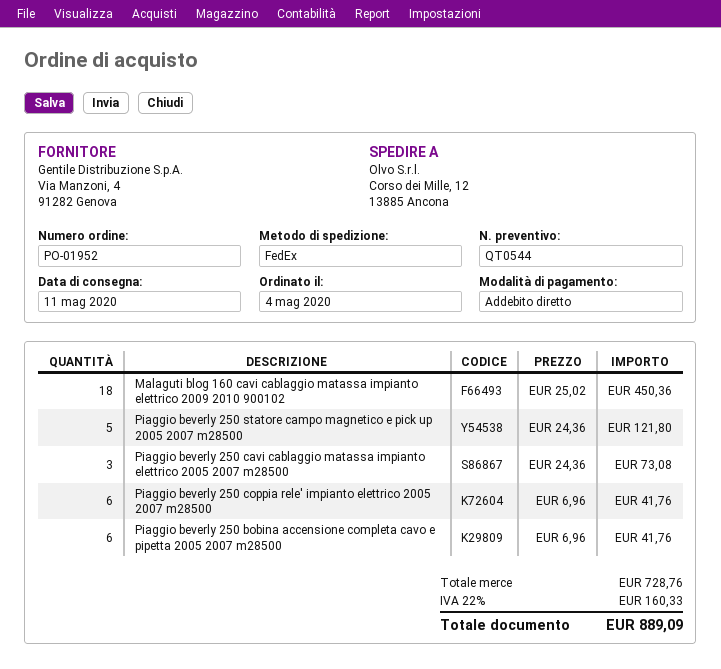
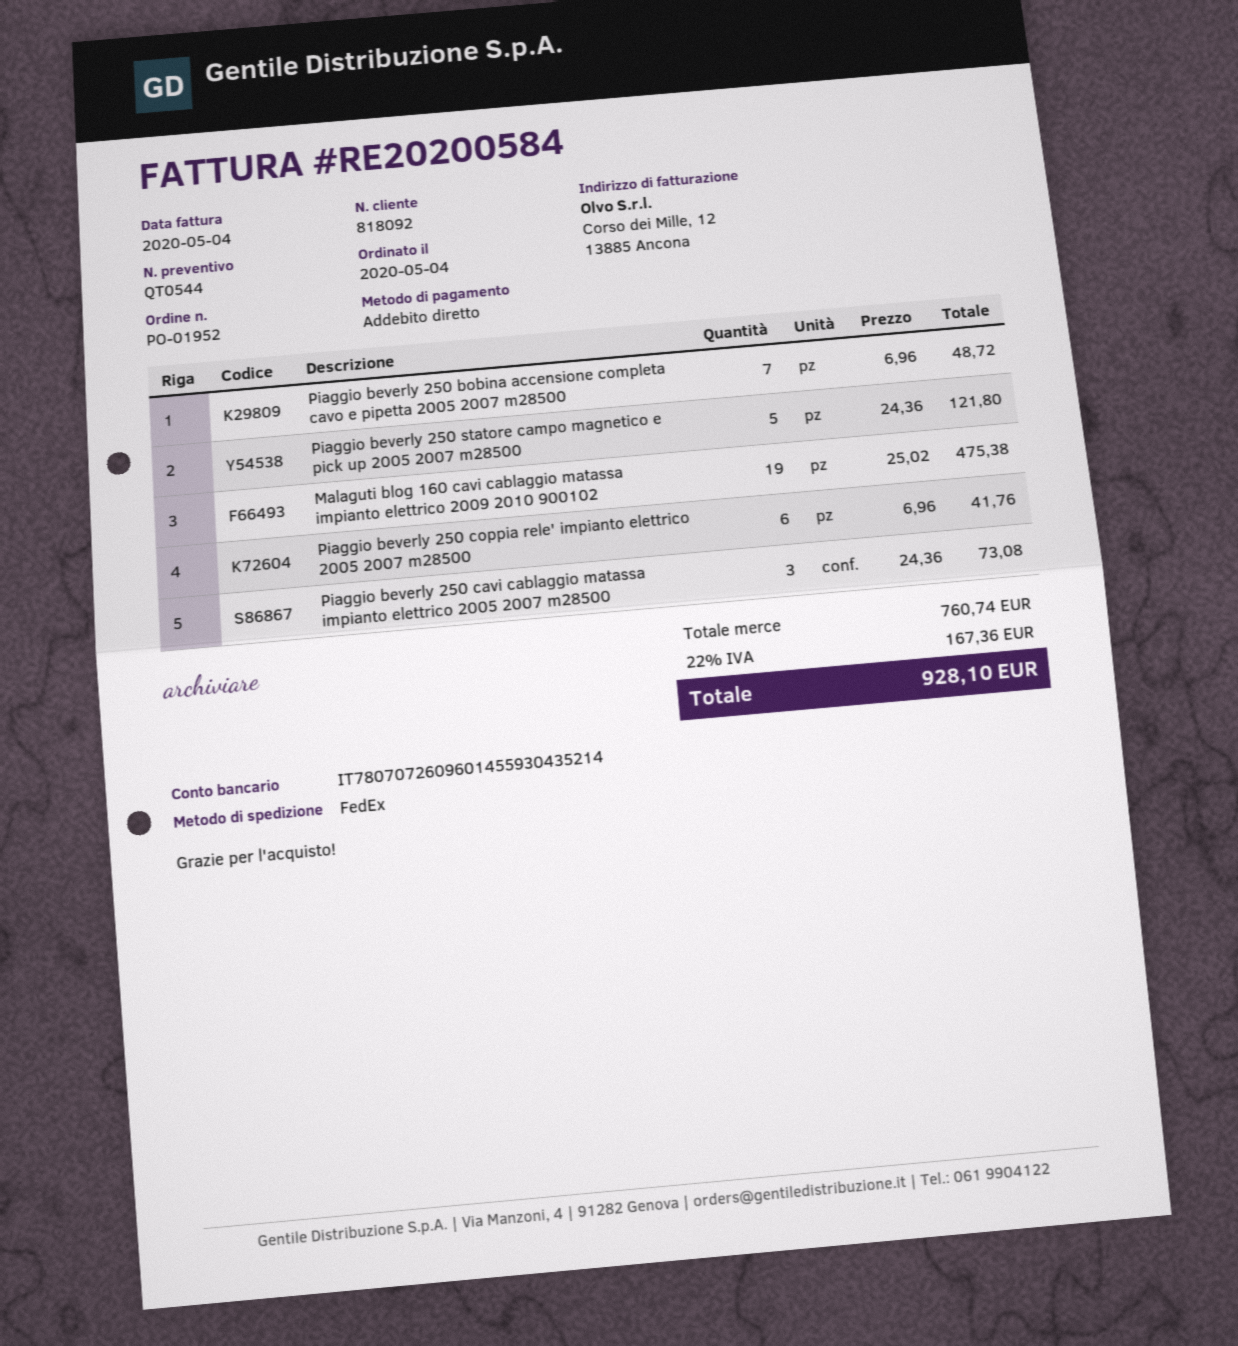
Malaguti blog 160 cavi cablaggio matassa impianto elettrico 2009 2010 900102: 18 x 25.02 = 450.36 -> 19 x 25.02 = 475.38
Piaggio beverly 250 bobina accensione completa cavo e pipetta 2005 2007 m28500: 6 x 6.96 = 41.76 -> 7 x 6.96 = 48.72
subtotal: 728.76 -> 760.74
tax: 22% = 160.33 -> 22% = 167.36
total: 889.09 -> 928.10

